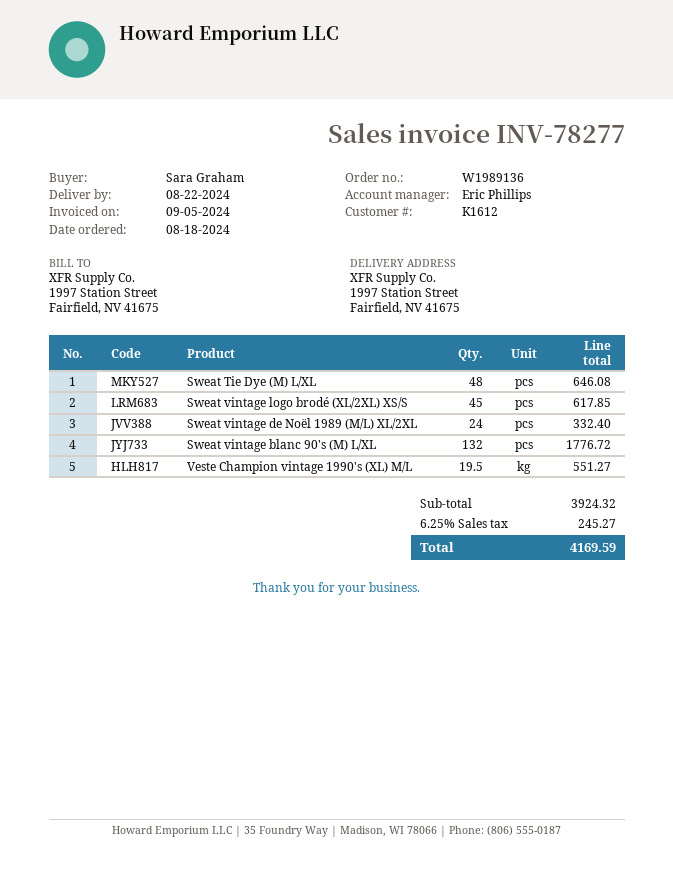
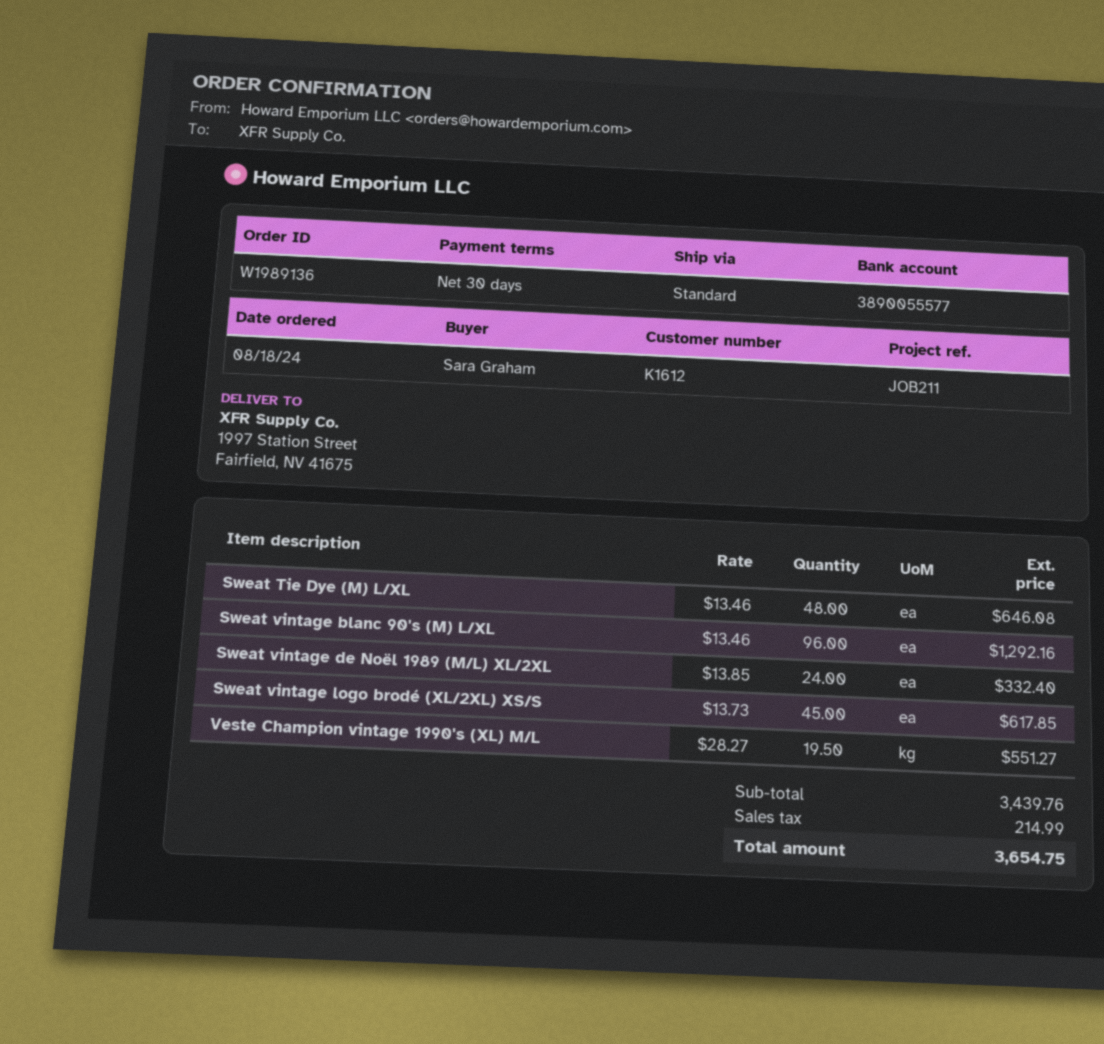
Sweat vintage blanc 90's (M) L/XL: 132 for 1776.72 -> 96 for 1292.16
subtotal: 3924.32 -> 3439.76
tax: 245.27 -> 214.99
total: 4169.59 -> 3654.75

